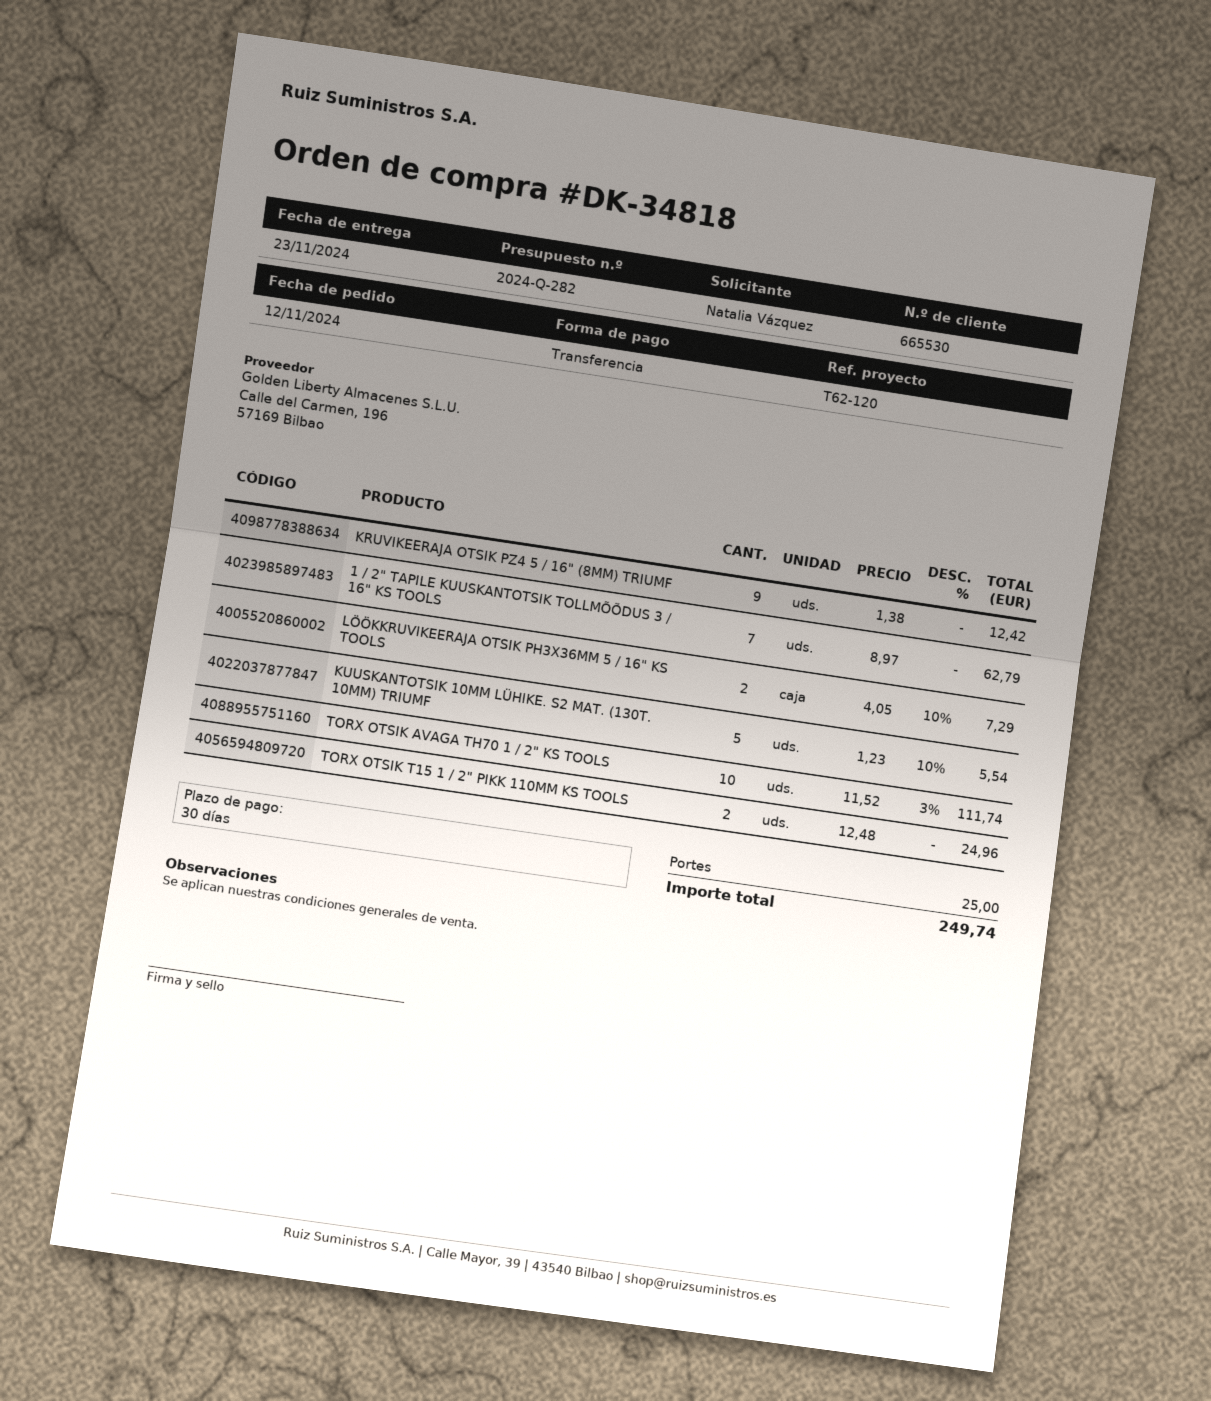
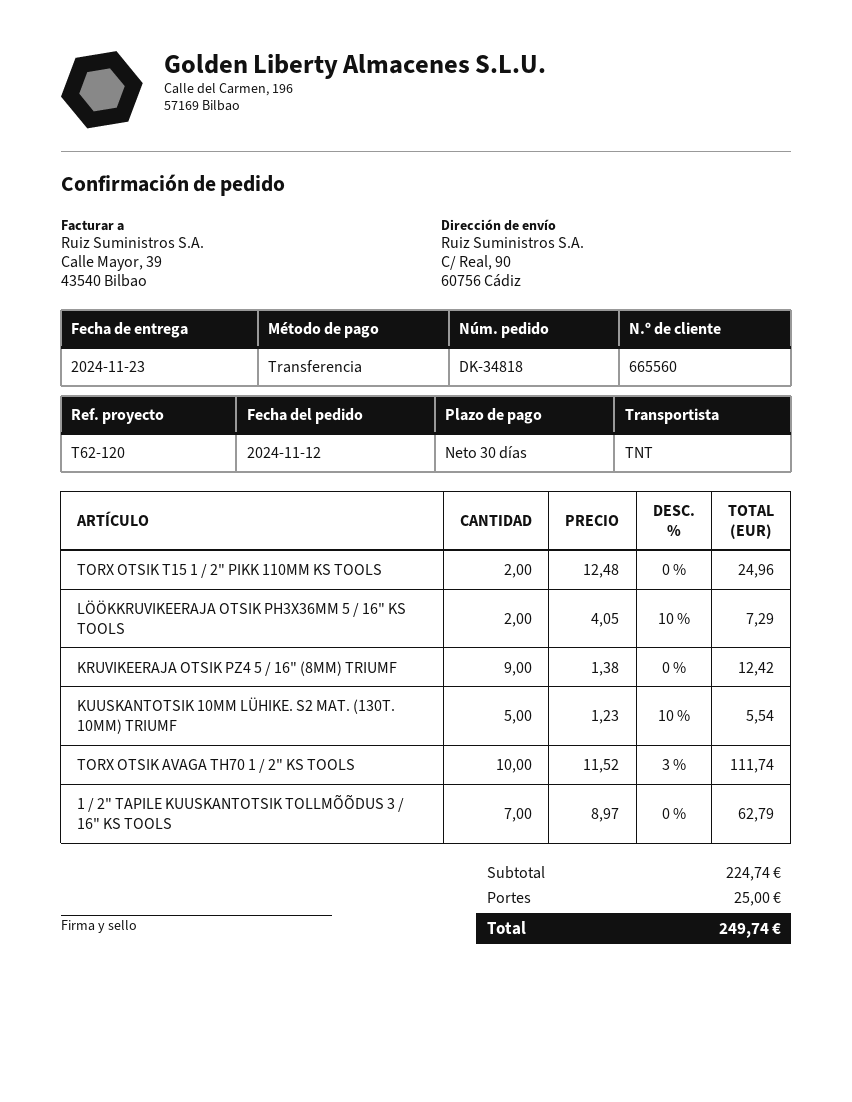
customer number: 665530 -> 665560

